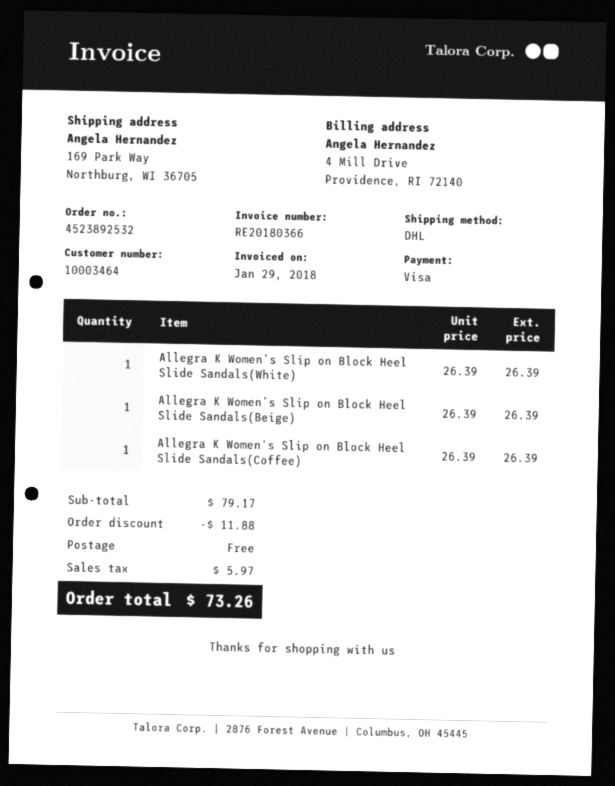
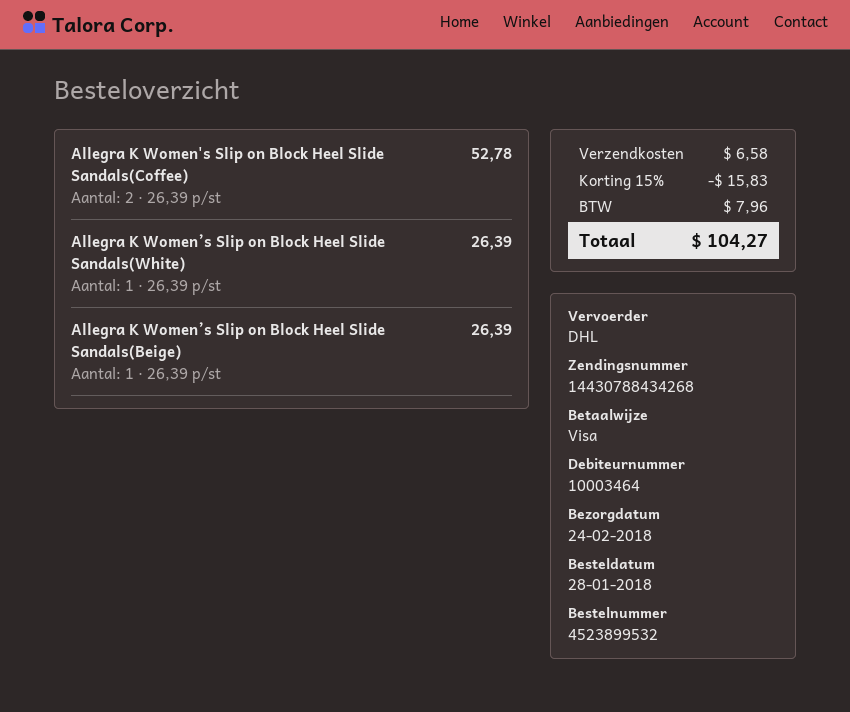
order number: 4523892532 -> 4523899532
Allegra K Women's Slip on Block Heel Slide Sandals(Coffee): 1 x 26.39 = 26.39 -> 2 x 26.39 = 52.78
discount: 11.88 -> 15.83
shipping: 0.00 -> 6.58
tax: 5.97 -> 7.96
total: 73.26 -> 104.27

